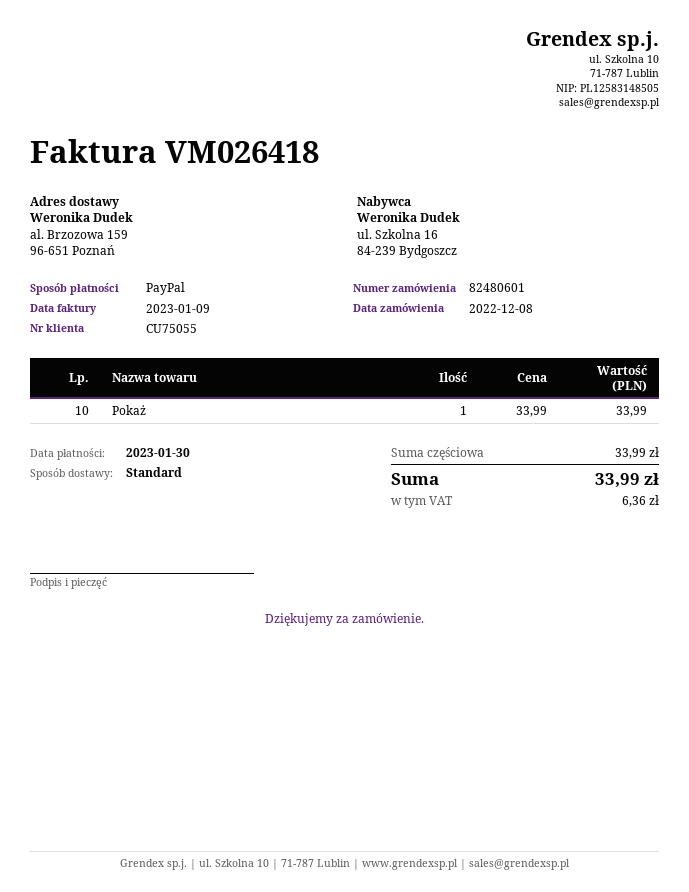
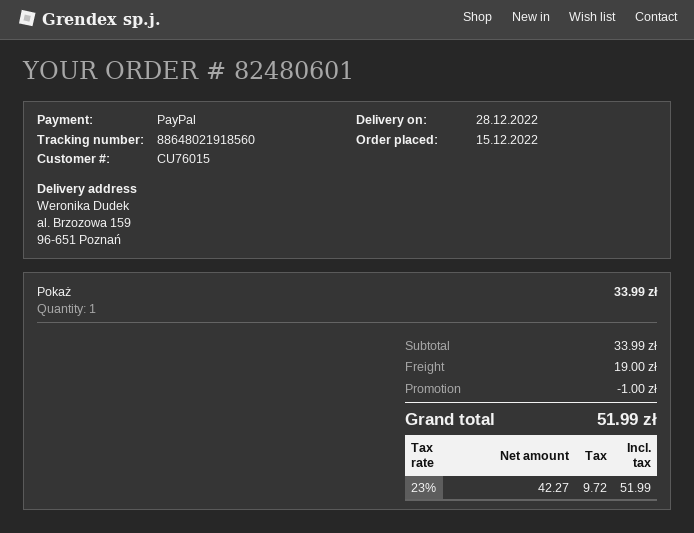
order date: 2022-12-08 -> 2022-12-15
customer number: CU75055 -> CU76015
discount: none -> 1.00
shipping: none -> 19.00
tax: 6.36 -> 9.72
total: 33.99 -> 51.99

